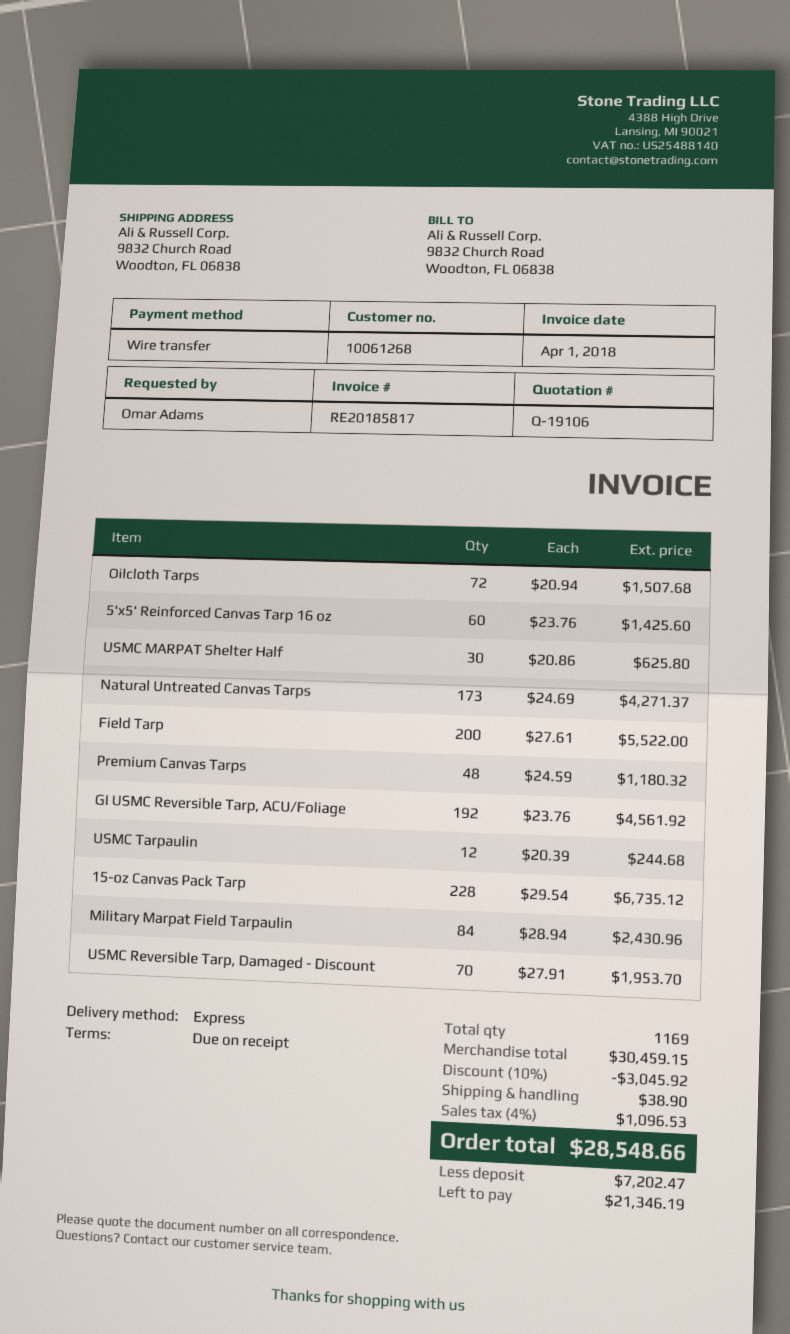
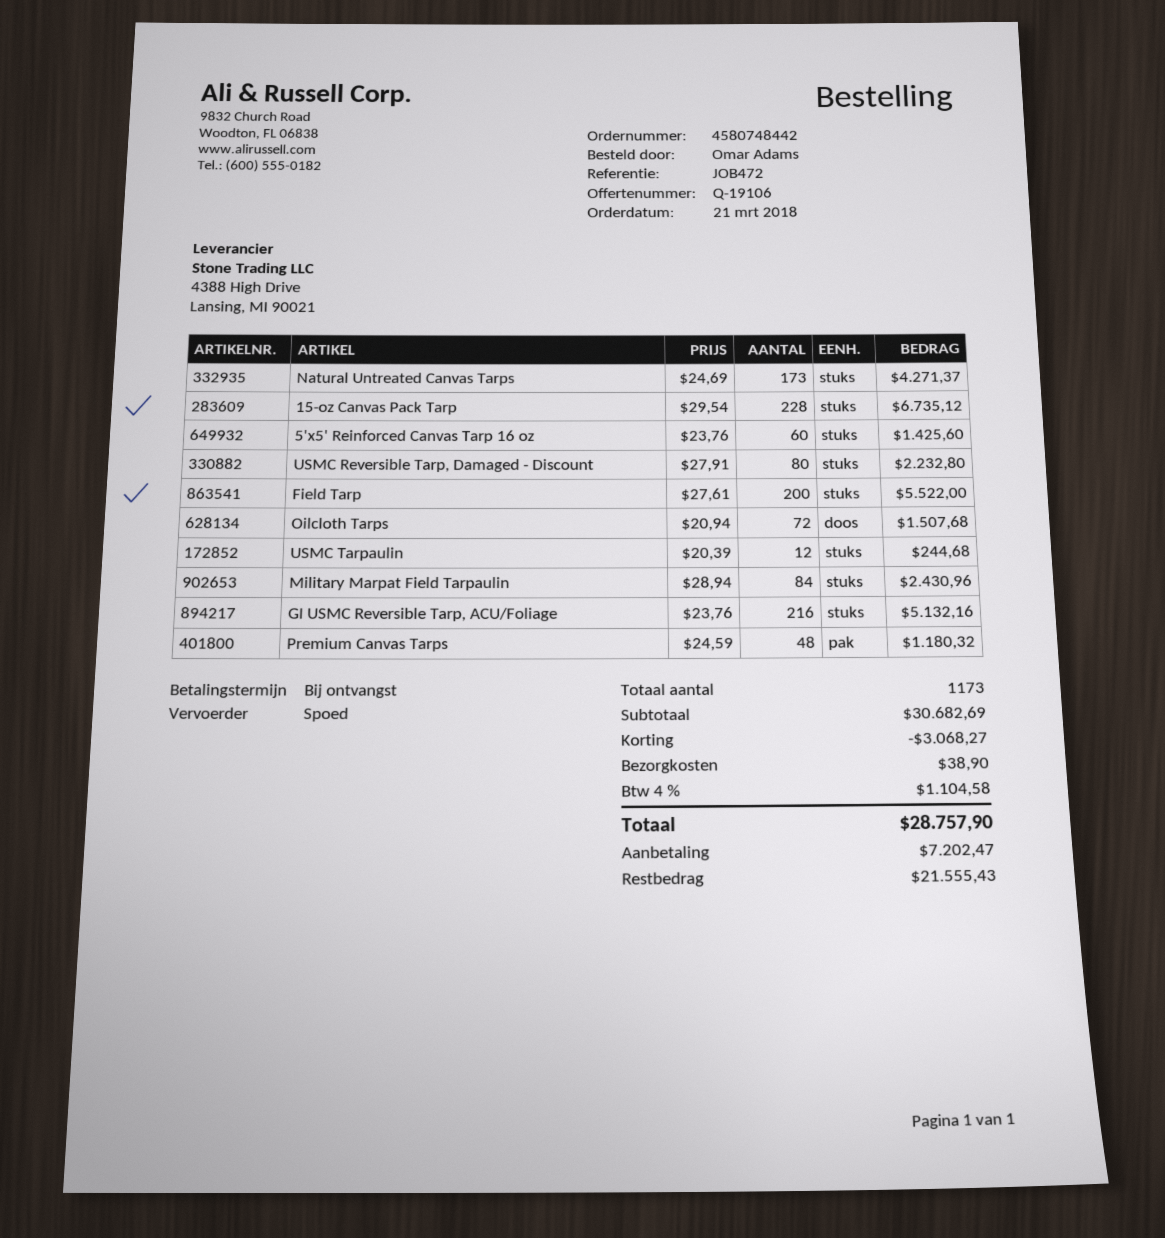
USMC MARPAT Shelter Half: 30 x 20.86 = 625.80 -> none
GI USMC Reversible Tarp, ACU/Foliage: 192 x 23.76 = 4561.92 -> 216 x 23.76 = 5132.16
USMC Reversible Tarp, Damaged - Discount: 70 x 27.91 = 1953.70 -> 80 x 27.91 = 2232.80
total quantity: 1169 -> 1173
subtotal: 30459.15 -> 30682.69
discount: 3045.92 -> 3068.27
tax: 4% = 1096.53 -> 4% = 1104.58
total: 28548.66 -> 28757.90
balance: 21346.19 -> 21555.43

